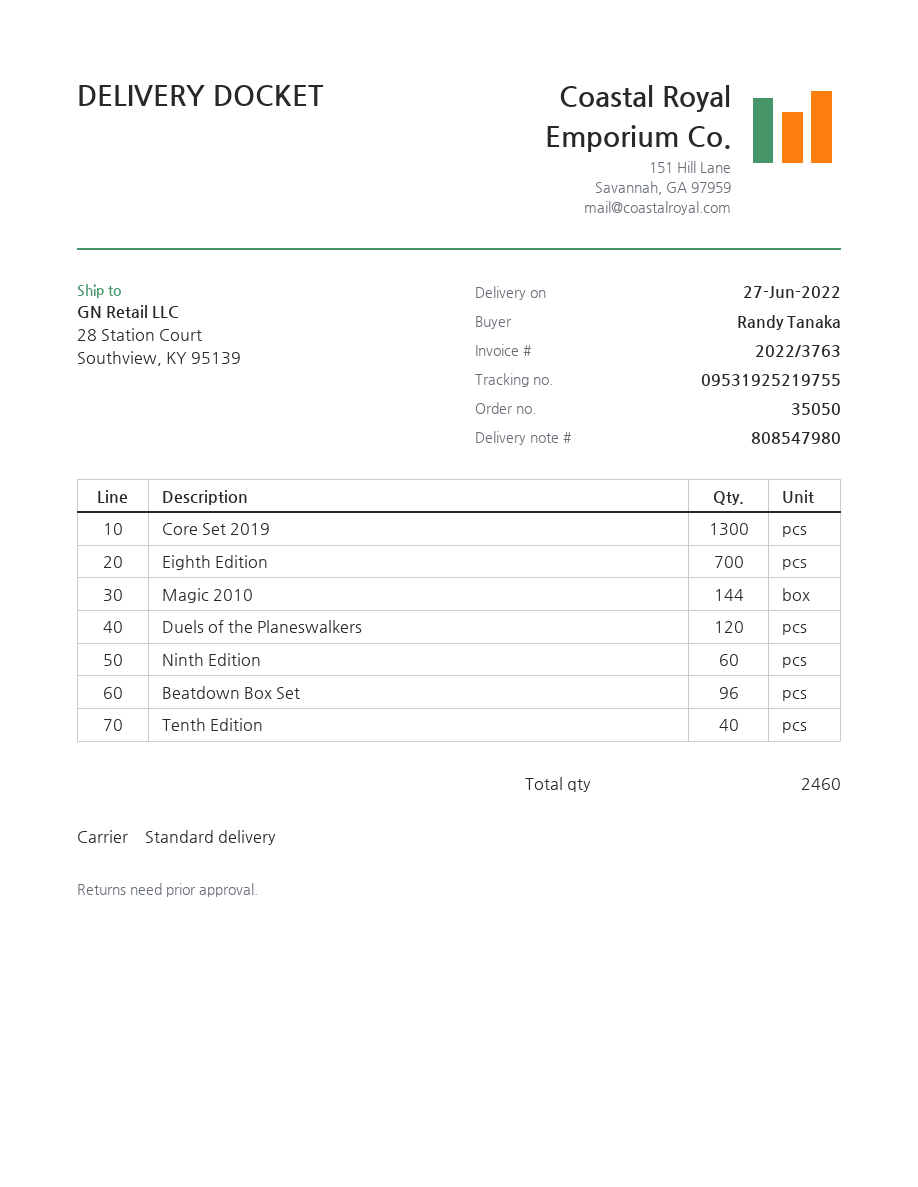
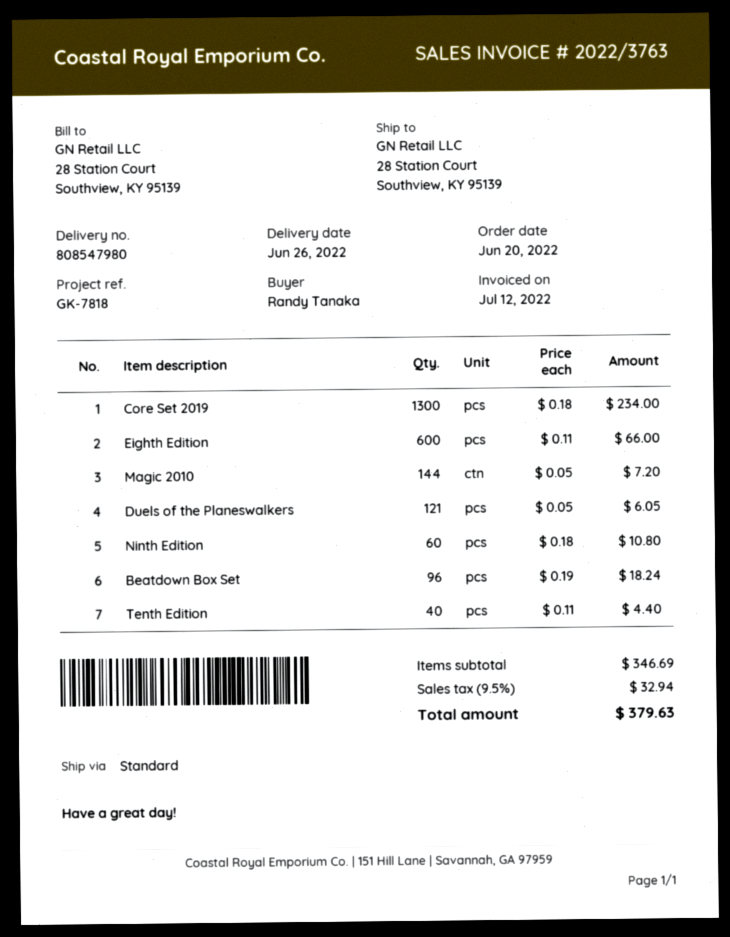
delivery date: 2022-06-27 -> 2022-06-26
Eighth Edition: 700 -> 600
Duels of the Planeswalkers: 120 -> 121

